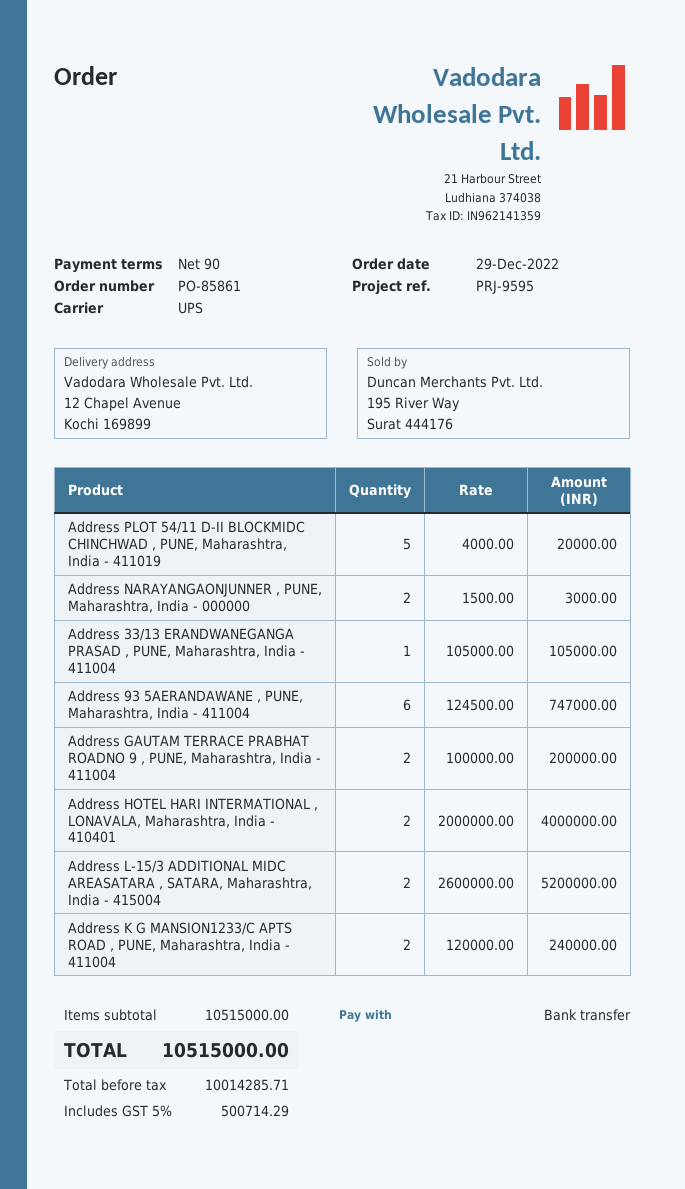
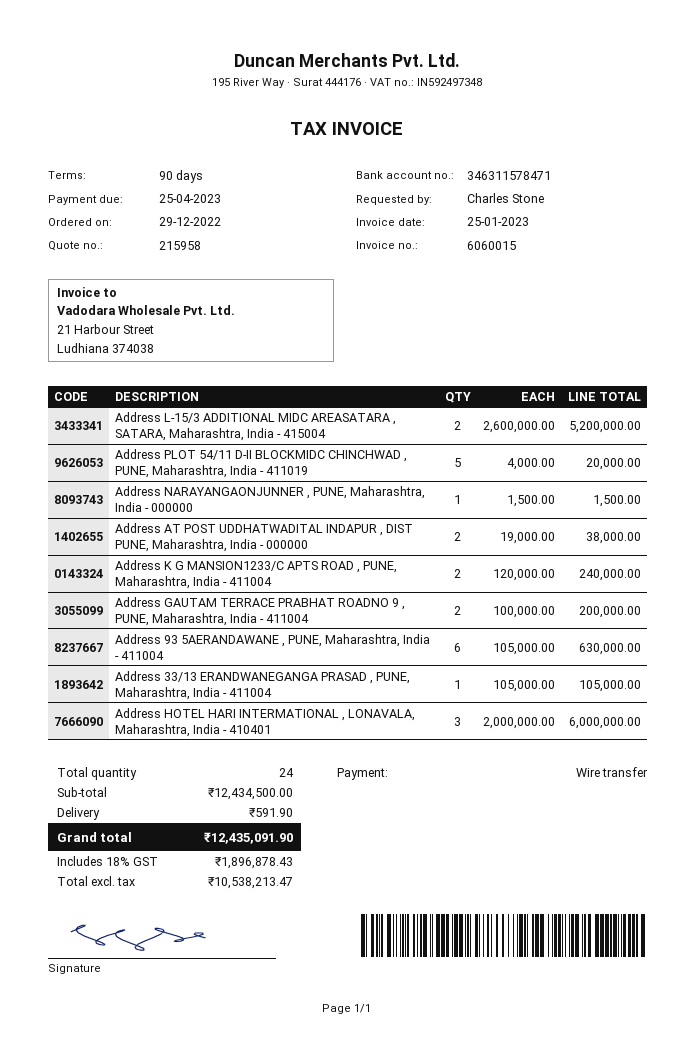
Address NARAYANGAONJUNNER , PUNE, Maharashtra, India - 000000: 2 x 1500.00 = 3000.00 -> 1 x 1500.00 = 1500.00
Address 93 5AERANDAWANE , PUNE, Maharashtra, India - 411004: 6 x 124500.00 = 747000.00 -> 6 x 105000.00 = 630000.00
Address HOTEL HARI INTERMATIONAL , LONAVALA, Maharashtra, India - 410401: 2 x 2000000.00 = 4000000.00 -> 3 x 2000000.00 = 6000000.00
Address AT POST UDDHATWADITAL INDAPUR , DIST PUNE, Maharashtra, India - 000000: none -> 2 x 19000.00 = 38000.00
subtotal: 10515000.00 -> 12434500.00
shipping: none -> 591.90
net: 10014285.71 -> 10538213.47
tax: 5% = 500714.29 -> 18% = 1896878.43
total: 10515000.00 -> 12435091.90

